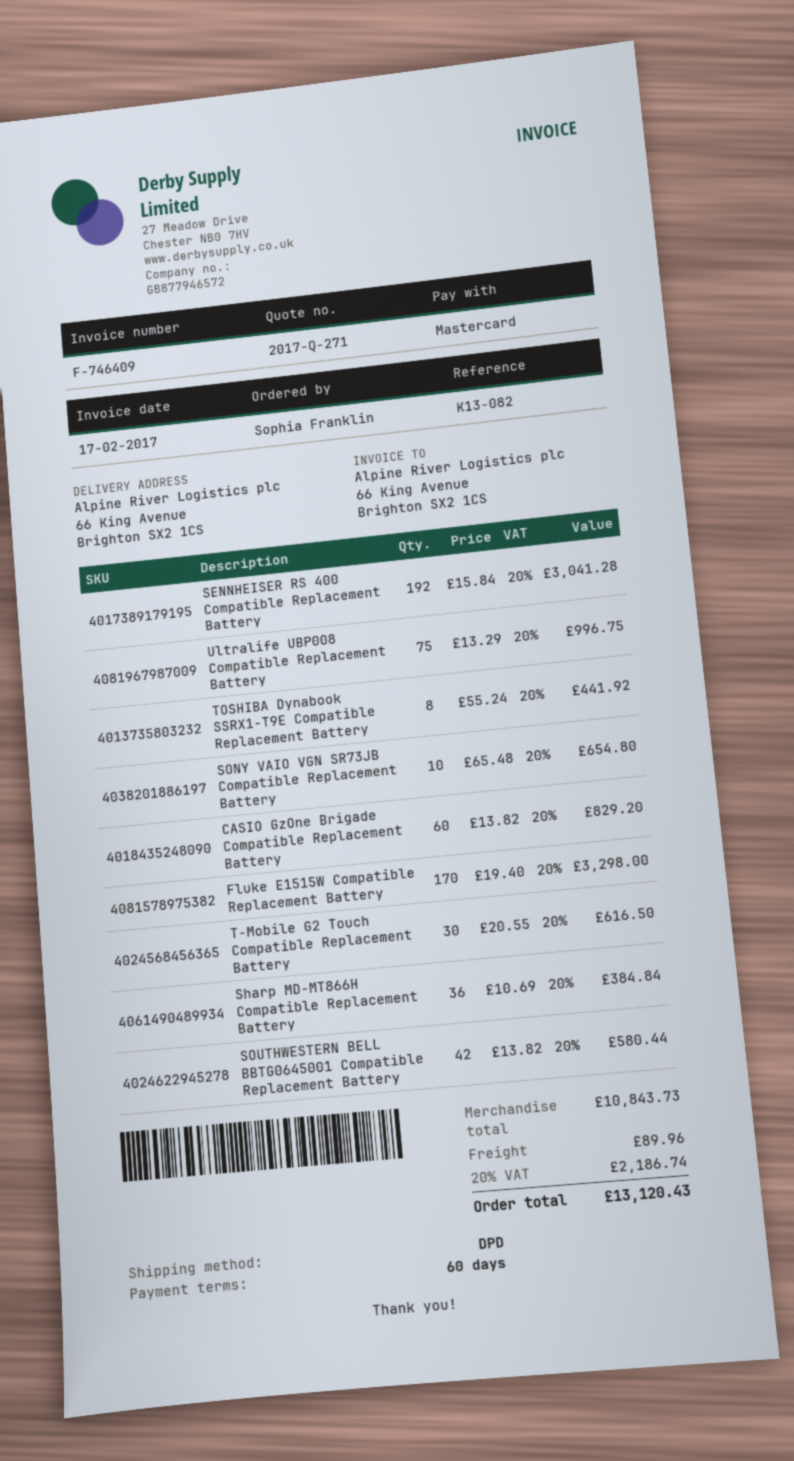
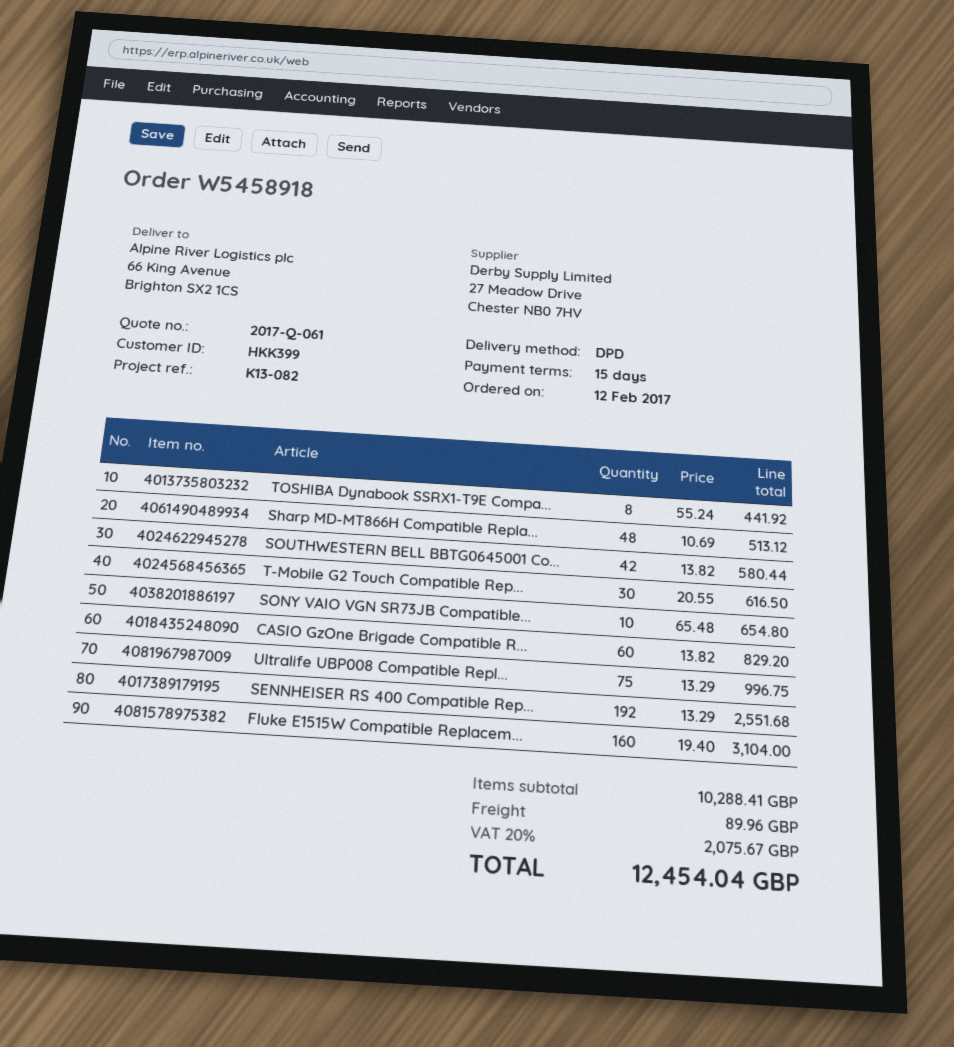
quote number: 2017-Q-271 -> 2017-Q-061
payment terms: 60 days -> 15 days
SENNHEISER RS 400 Compatible Replacement Battery: 192 x 15.84 = 3041.28 -> 192 x 13.29 = 2551.68
Fluke E1515W Compatible Replacement Battery: 170 x 19.40 = 3298.00 -> 160 x 19.40 = 3104.00
Sharp MD-MT866H Compatible Replacement Battery: 36 x 10.69 = 384.84 -> 48 x 10.69 = 513.12
subtotal: 10843.73 -> 10288.41
tax: 20% = 2186.74 -> 20% = 2075.67
total: 13120.43 -> 12454.04

